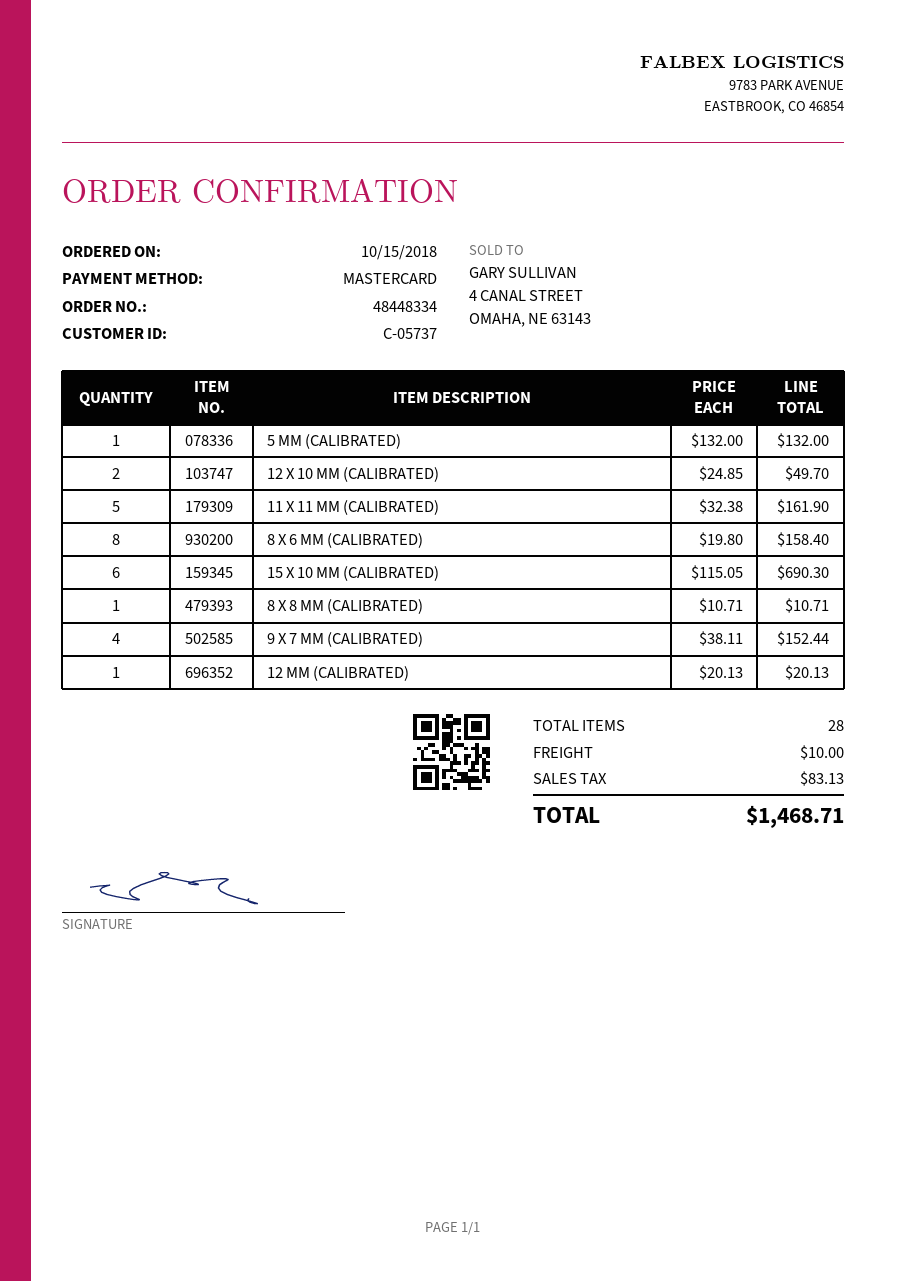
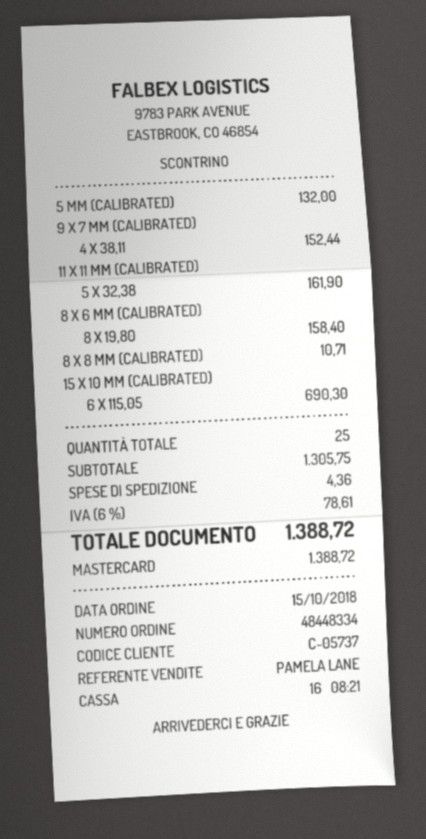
12 X 10 MM (CALIBRATED): 2 x 24.85 = 49.70 -> none
12 MM (CALIBRATED): 1 x 20.13 = 20.13 -> none
total quantity: 28 -> 25
shipping: 10.00 -> 4.36
tax: 83.13 -> 78.61
total: 1468.71 -> 1388.72

